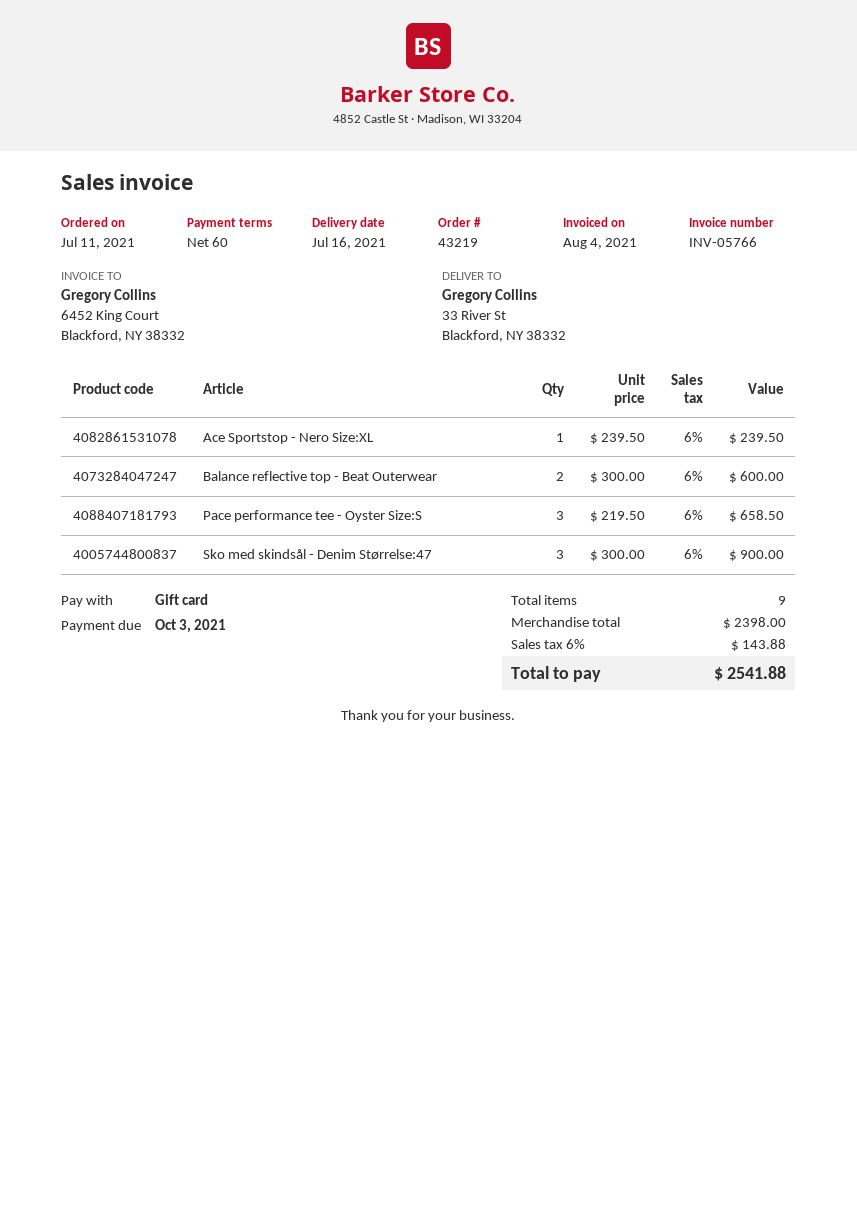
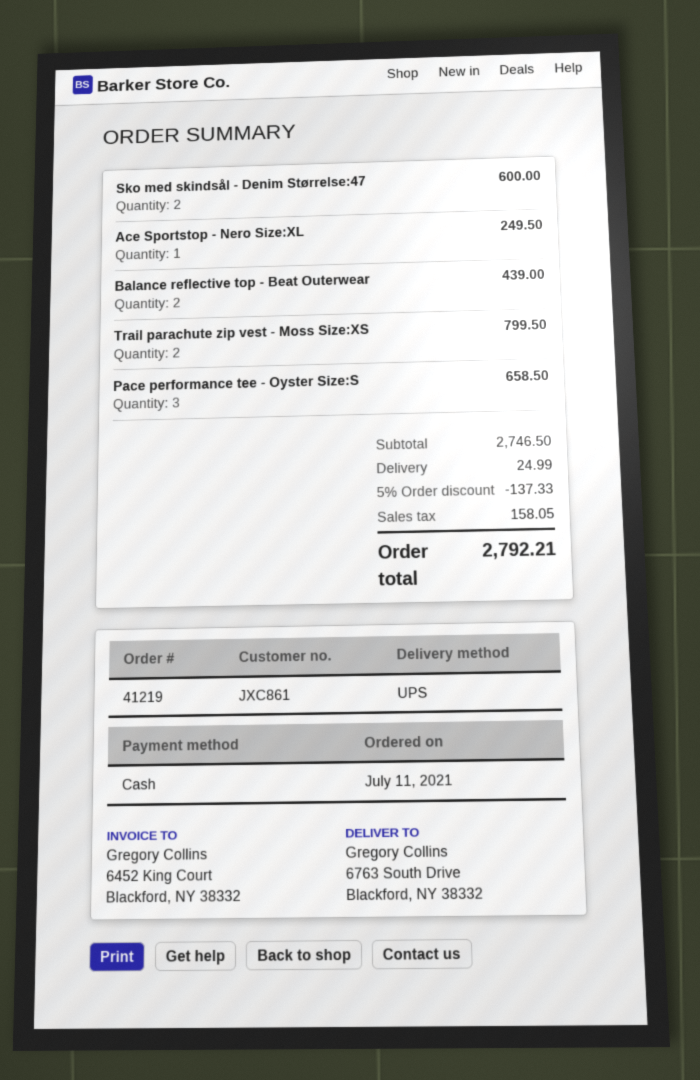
order number: 43219 -> 41219
payment method: gift card -> cash
ship to: 33 River St, Blackford, NY 38332 -> 6763 South Drive, Blackford, NY 38332
Ace Sportstop - Nero Size:XL: 1 for 239.50 -> 1 for 249.50
Balance reflective top - Beat Outerwear: 2 for 600.00 -> 2 for 439.00
Sko med skindsål - Denim Størrelse:47: 3 for 900.00 -> 2 for 600.00
Trail parachute zip vest - Moss Size:XS: none -> 2 for 799.50
subtotal: 2398.00 -> 2746.50
discount: none -> 5% = 137.33
shipping: none -> 24.99
tax: 143.88 -> 158.05
total: 2541.88 -> 2792.21

